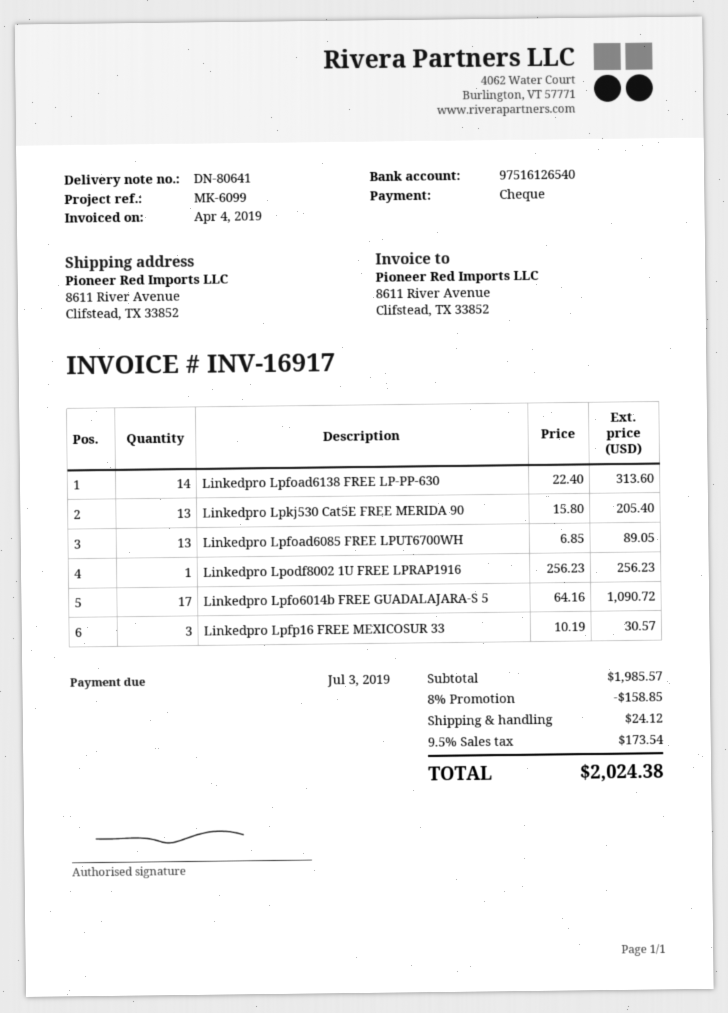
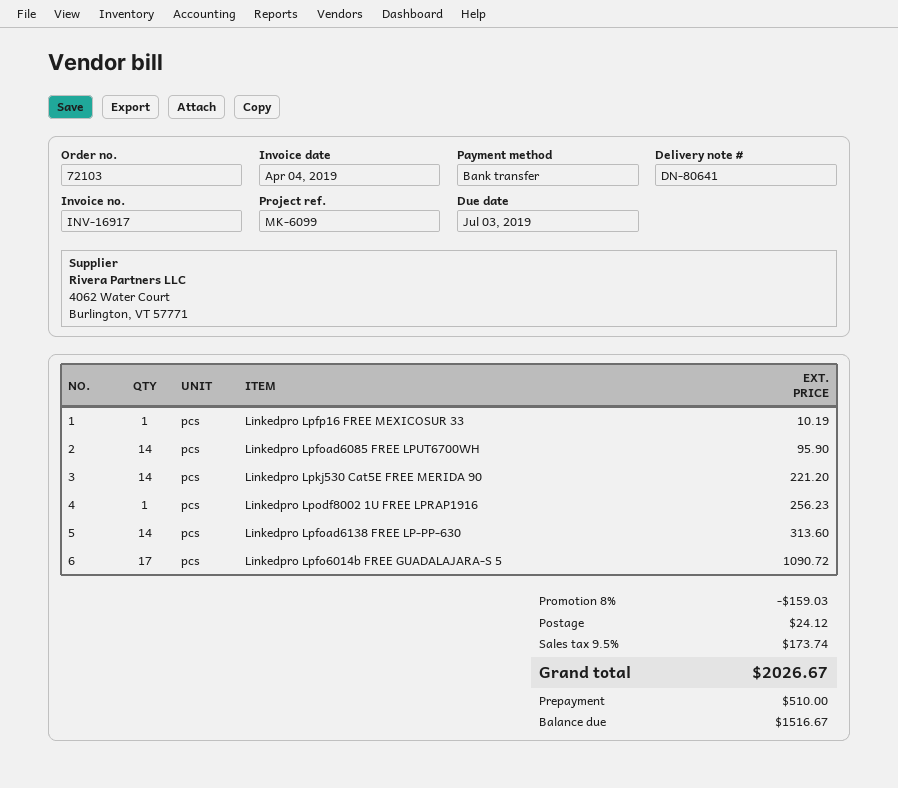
payment method: cheque -> bank transfer
Linkedpro Lpkj530 Cat5E FREE MERIDA 90: 13 for 205.40 -> 14 for 221.20
Linkedpro Lpfoad6085 FREE LPUT6700WH: 13 for 89.05 -> 14 for 95.90
Linkedpro Lpfp16 FREE MEXICOSUR 33: 3 for 30.57 -> 1 for 10.19
discount: 8% = 158.85 -> 8% = 159.03
tax: 9.5% = 173.54 -> 9.5% = 173.74
total: 2024.38 -> 2026.67

